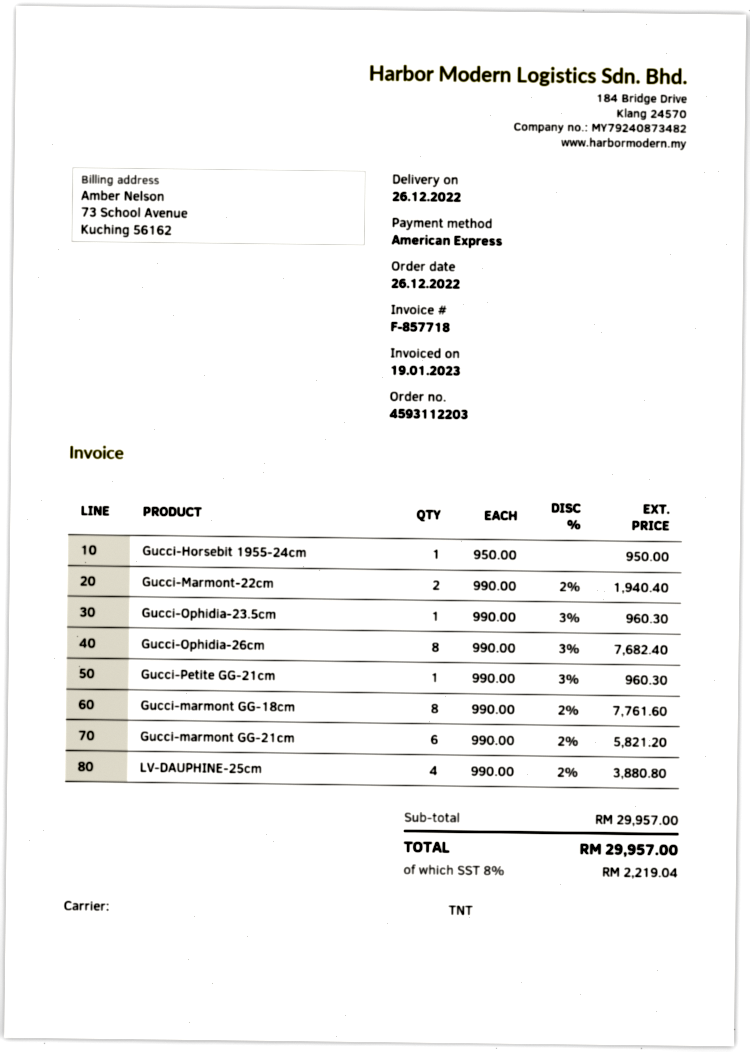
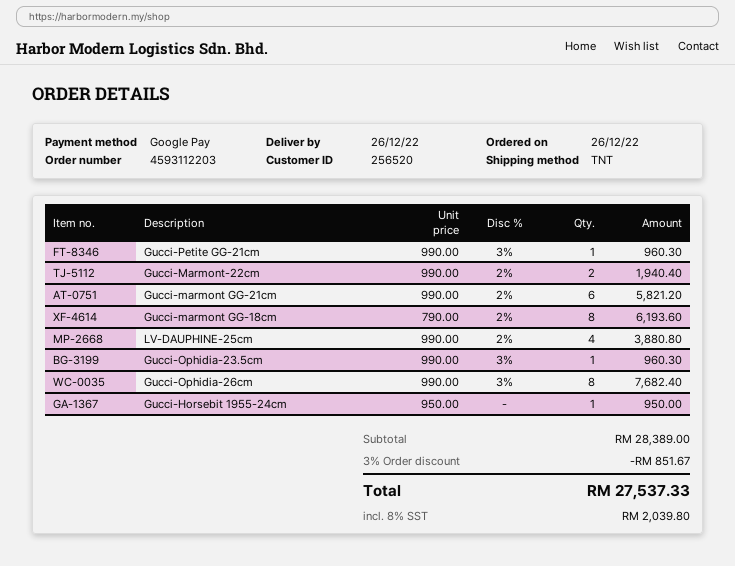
payment method: American Express -> Google Pay
Gucci-marmont GG-18cm: 8 x 990.00 - 2% = 7761.60 -> 8 x 790.00 - 2% = 6193.60
subtotal: 29957.00 -> 28389.00
discount: none -> 3% = 851.67
tax: 8% = 2219.04 -> 8% = 2039.80
total: 29957.00 -> 27537.33

